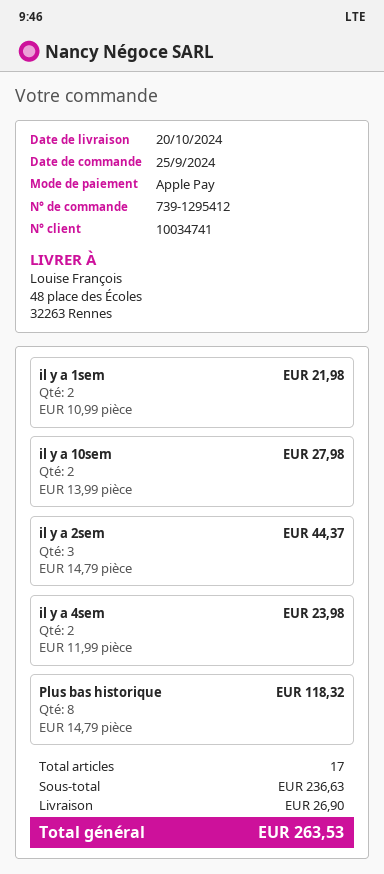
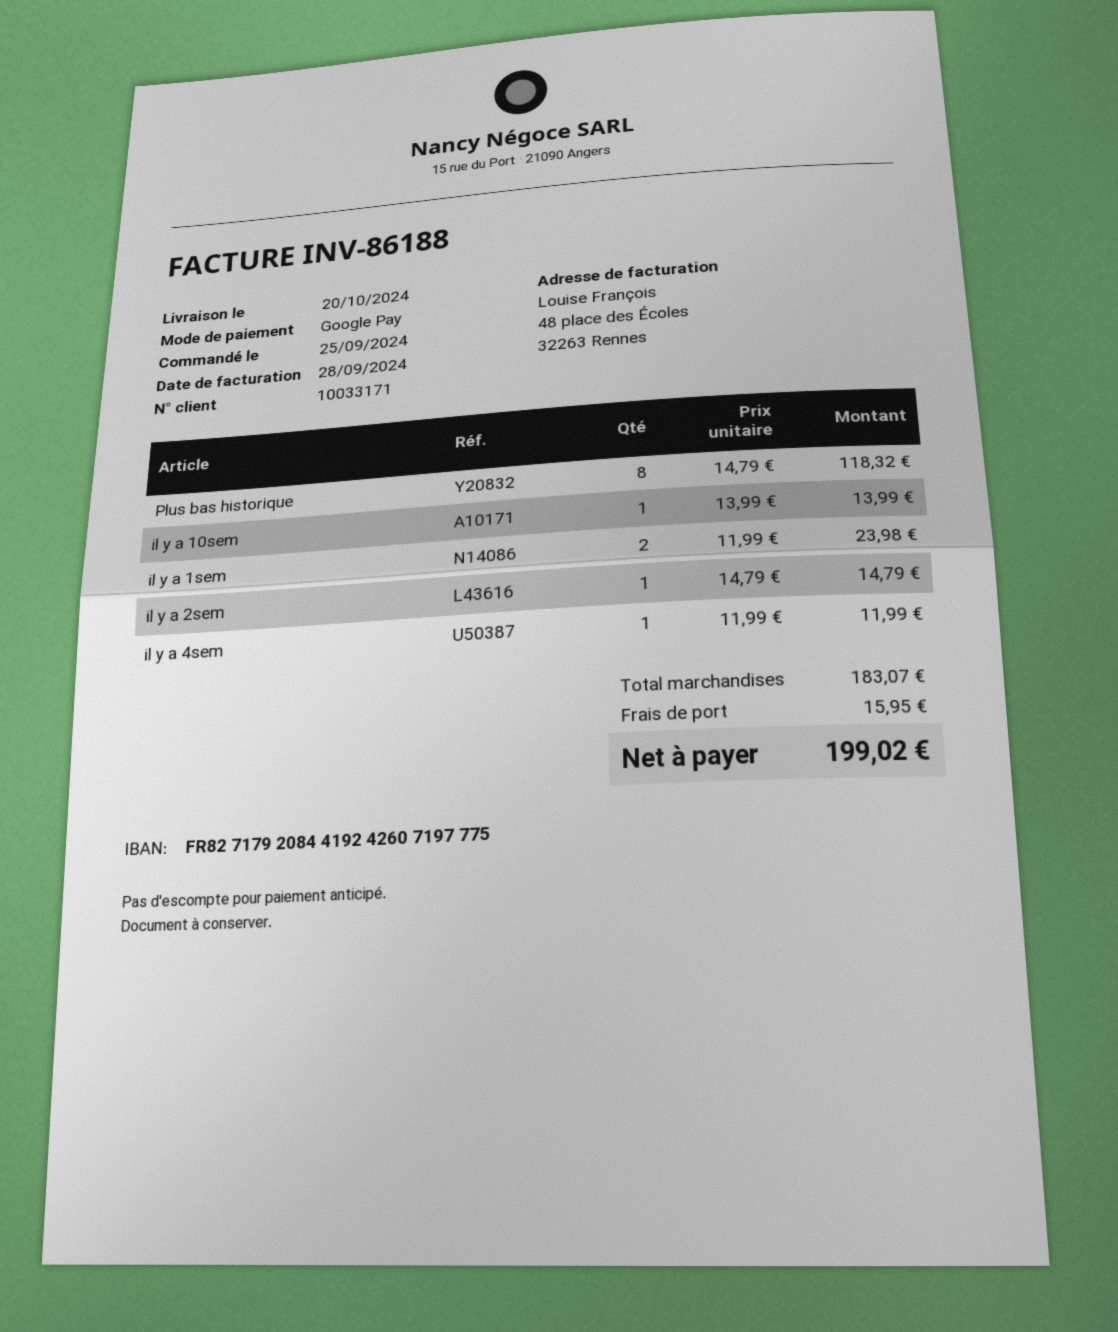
customer number: 10034741 -> 10033171
payment method: Apple Pay -> Google Pay
il y a 1sem: 2 x 10.99 = 21.98 -> 2 x 11.99 = 23.98
il y a 10sem: 2 x 13.99 = 27.98 -> 1 x 13.99 = 13.99
il y a 2sem: 3 x 14.79 = 44.37 -> 1 x 14.79 = 14.79
il y a 4sem: 2 x 11.99 = 23.98 -> 1 x 11.99 = 11.99
subtotal: 236.63 -> 183.07
shipping: 26.90 -> 15.95
total: 263.53 -> 199.02

